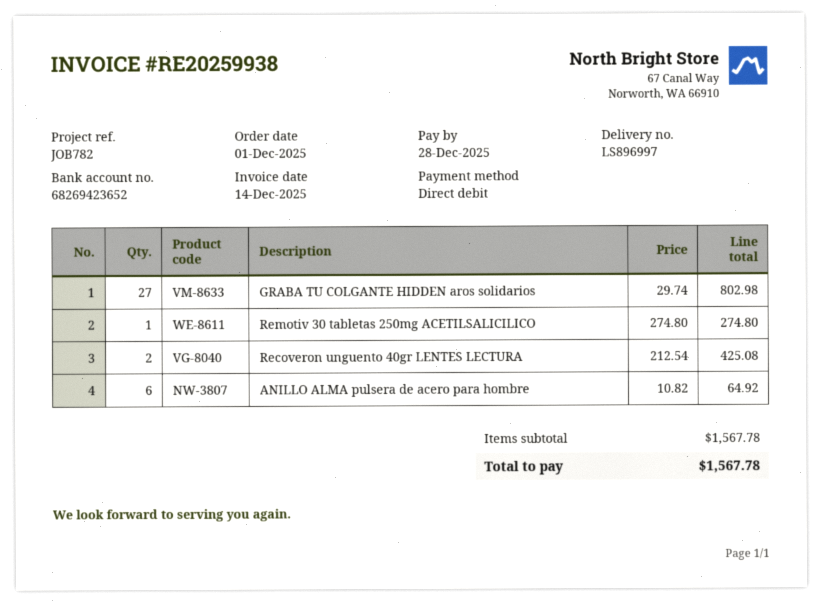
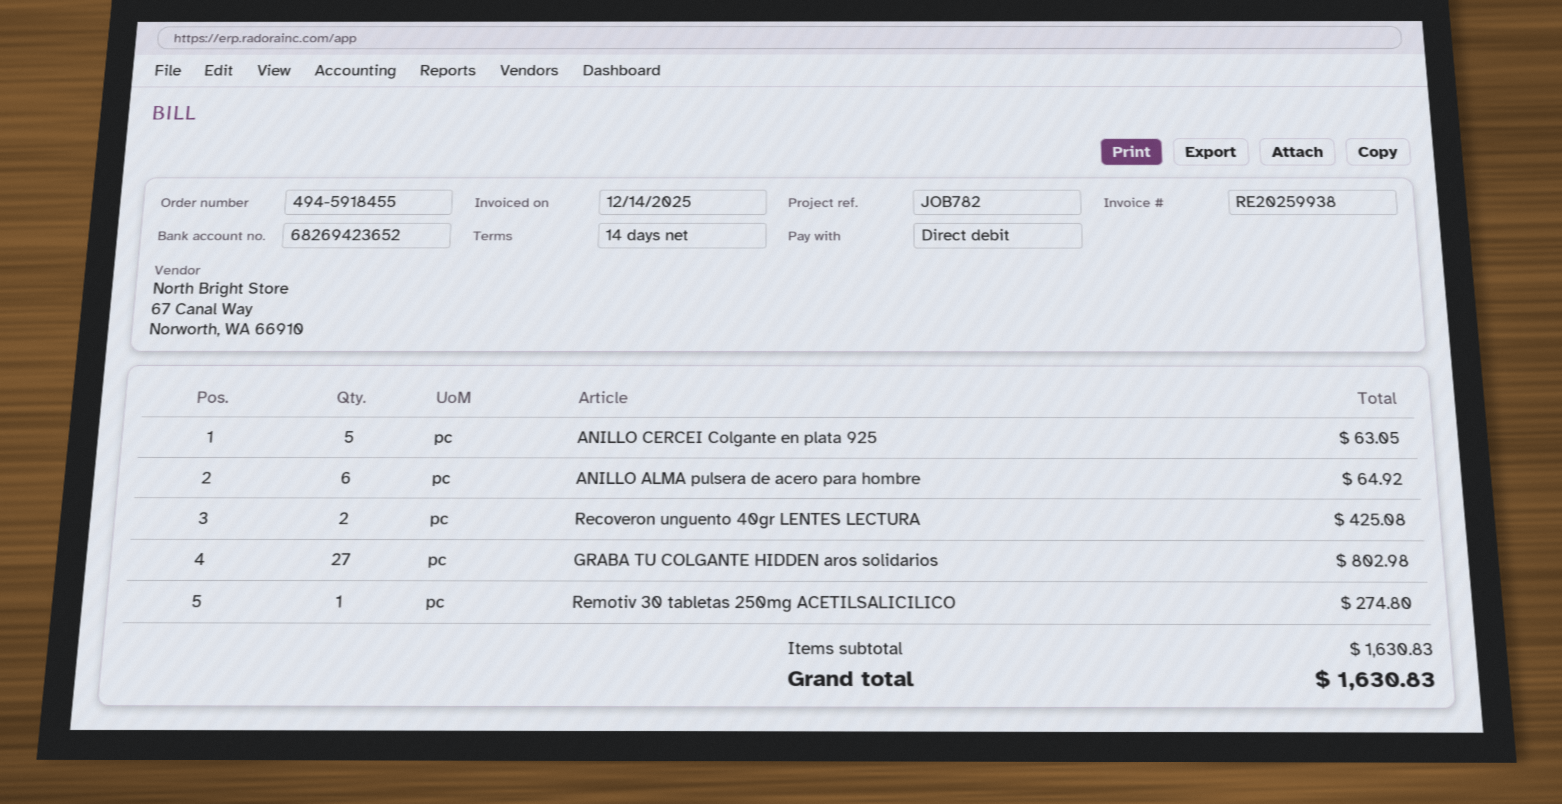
ANILLO CERCEI Colgante en plata 925: none -> 5 for 63.05
subtotal: 1567.78 -> 1630.83
total: 1567.78 -> 1630.83

